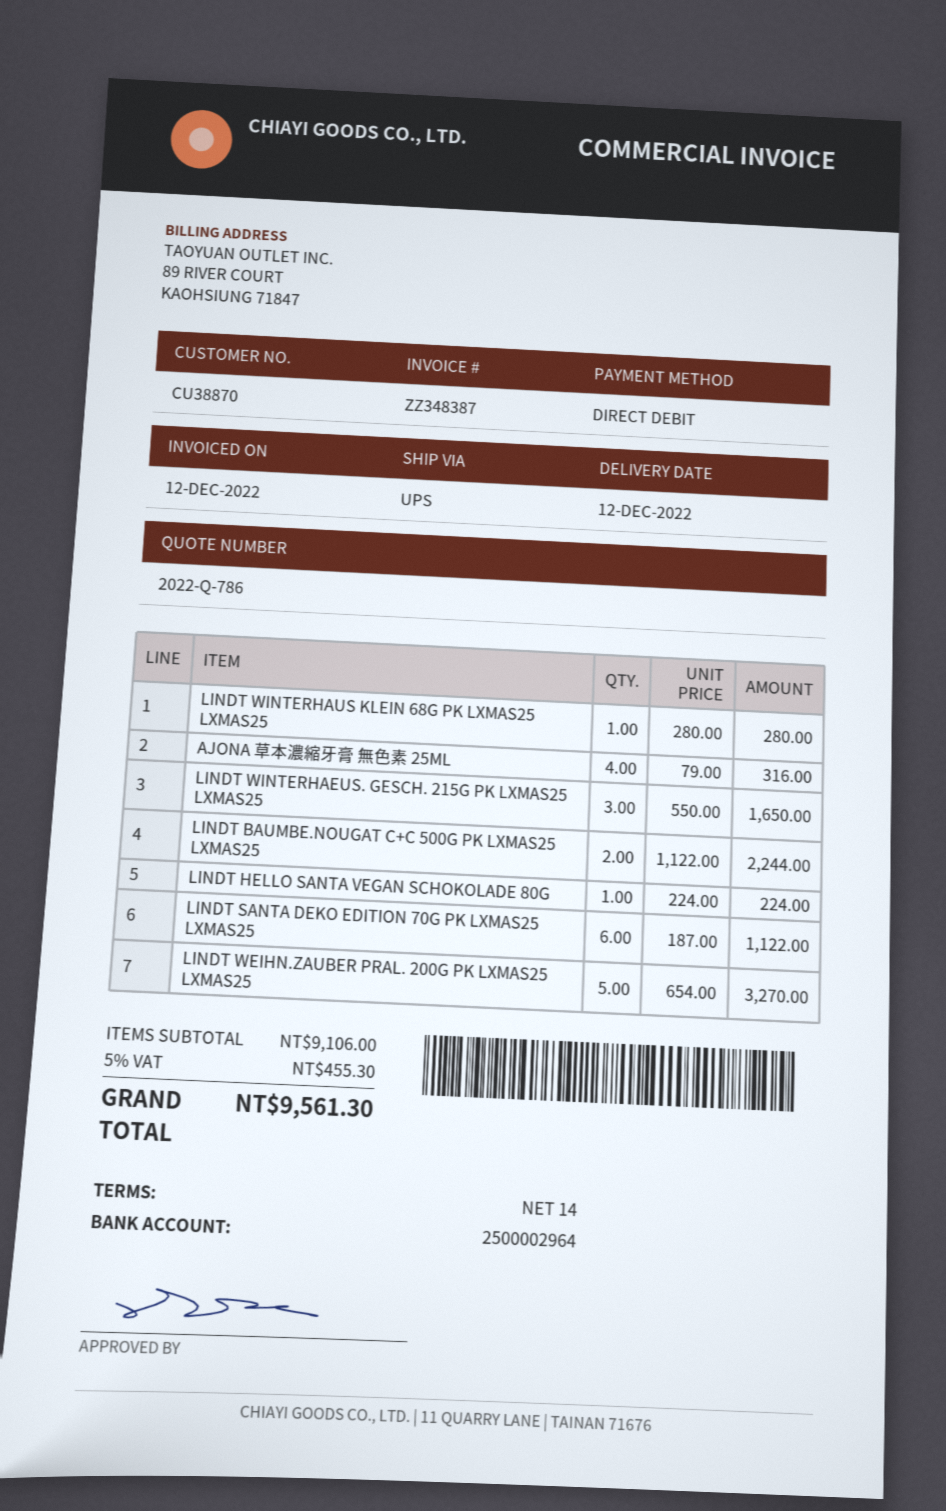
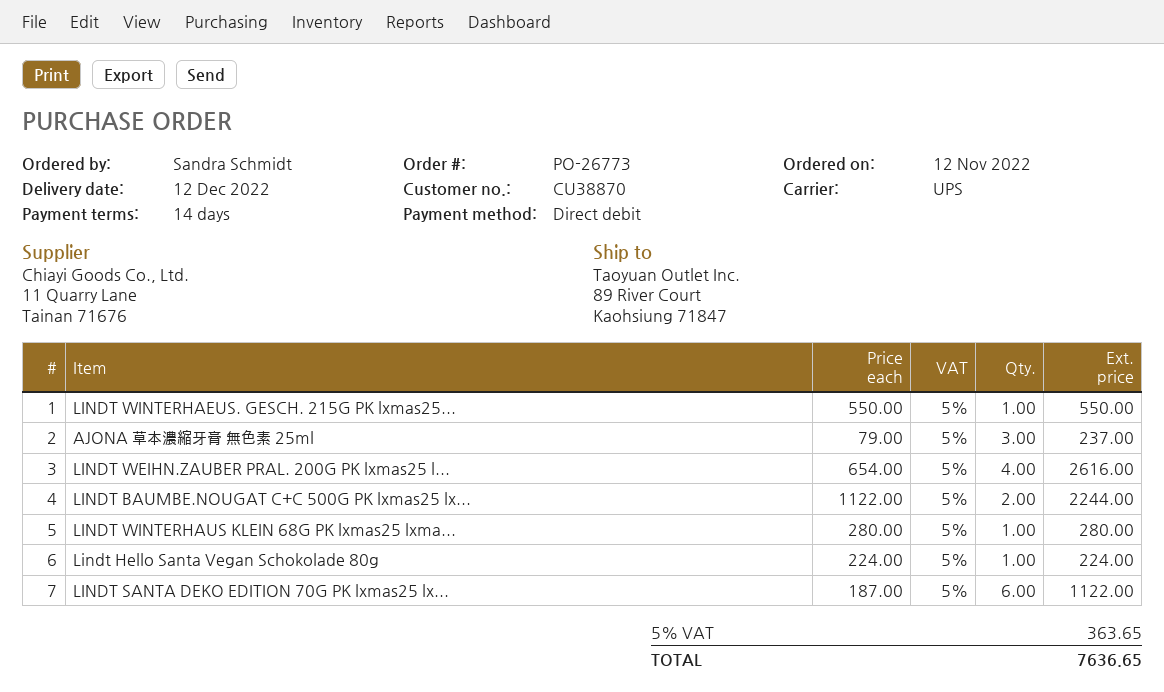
AJONA 草本濃縮牙膏 無色素 25ML: 4 x 79.00 = 316.00 -> 3 x 79.00 = 237.00
LINDT WINTERHAEUS. GESCH. 215G PK LXMAS25 LXMAS25: 3 x 550.00 = 1650.00 -> 1 x 550.00 = 550.00
LINDT WEIHN.ZAUBER PRAL. 200G PK LXMAS25 LXMAS25: 5 x 654.00 = 3270.00 -> 4 x 654.00 = 2616.00
tax: 5% = 455.30 -> 5% = 363.65
total: 9561.30 -> 7636.65

